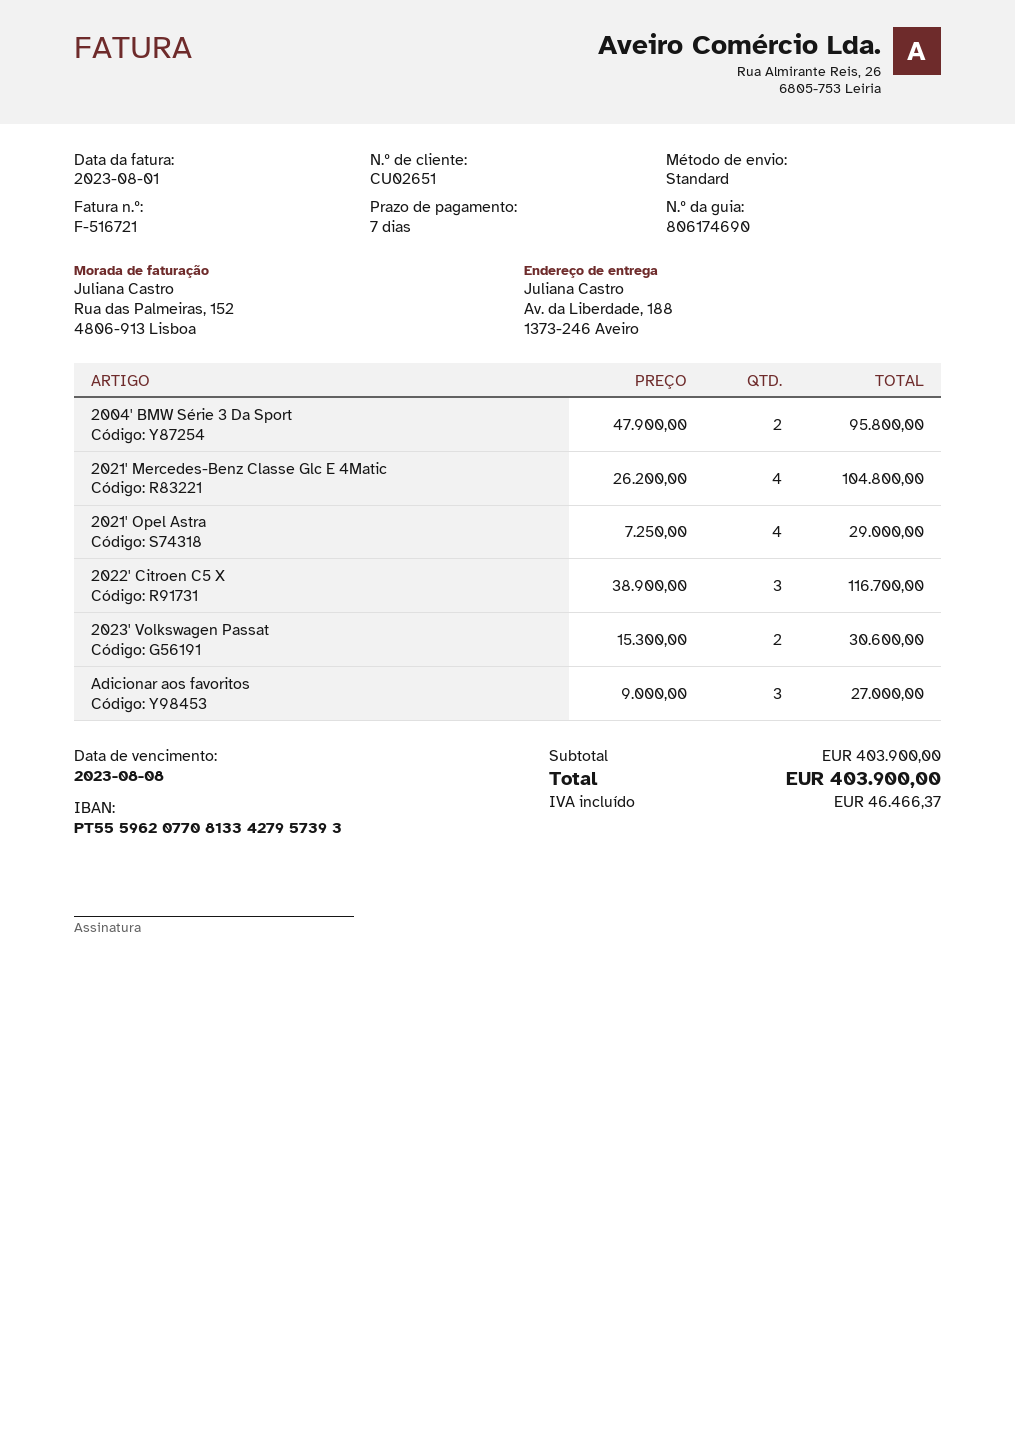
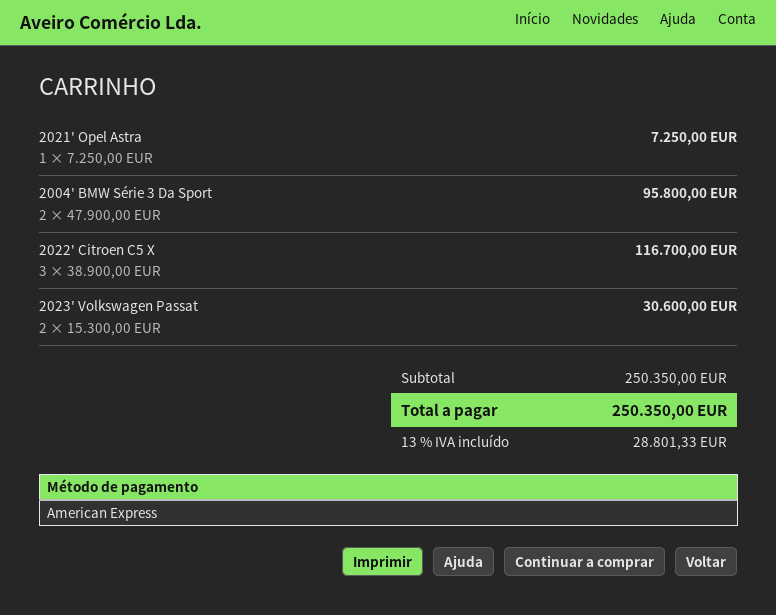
2021' Mercedes-Benz Classe Glc E 4Matic: 4 x 26200.00 = 104800.00 -> none
2021' Opel Astra: 4 x 7250.00 = 29000.00 -> 1 x 7250.00 = 7250.00
Adicionar aos favoritos: 3 x 9000.00 = 27000.00 -> none
subtotal: 403900.00 -> 250350.00
tax: 46466.37 -> 28801.33
total: 403900.00 -> 250350.00

